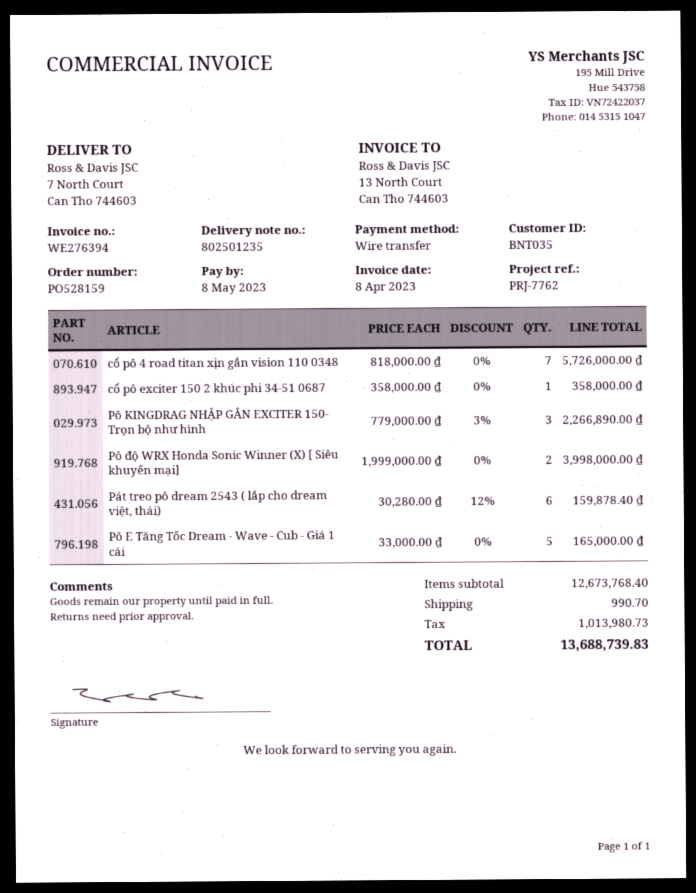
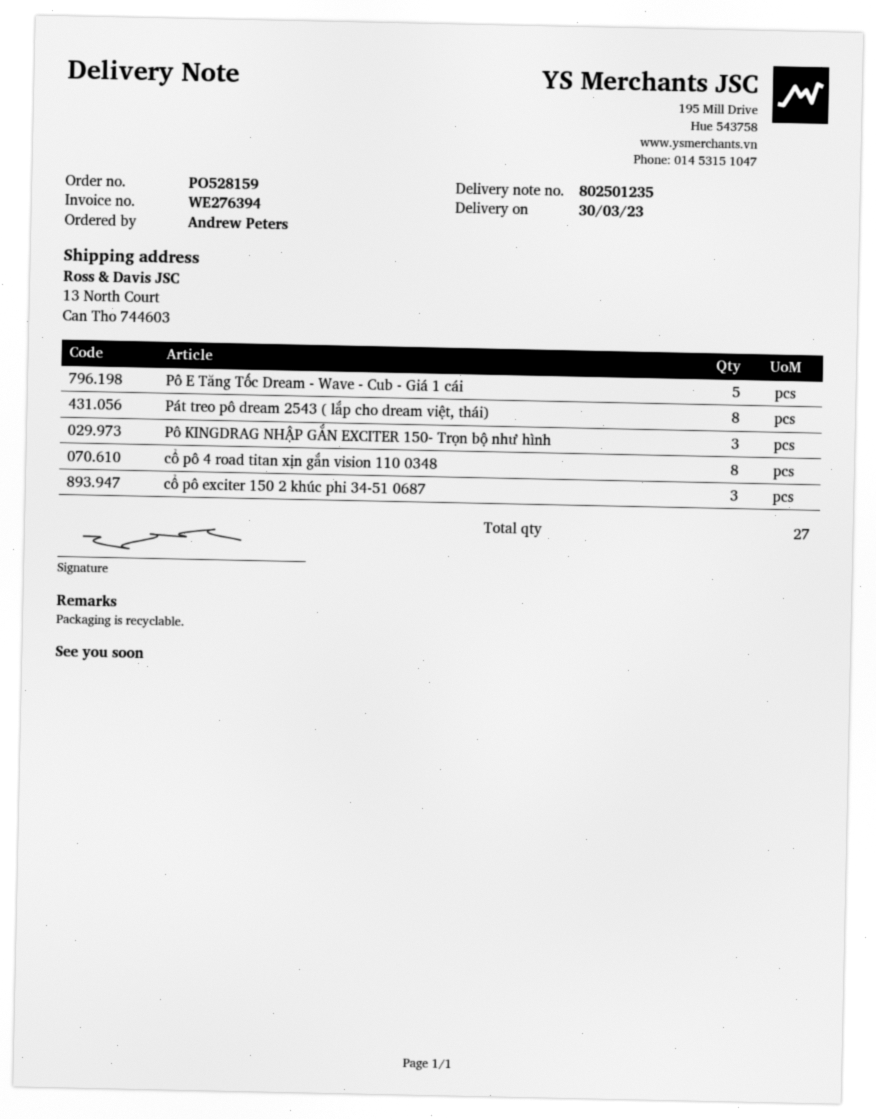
ship to: 7 North Court, Can Tho 744603 -> 13 North Court, Can Tho 744603
cổ pô 4 road titan xịn gắn vision 110 0348: 7 -> 8
cổ pô exciter 150 2 khúc phi 34-51 0687: 1 -> 3
Pô độ WRX Honda Sonic Winner (X) [ Siêu khuyến mại]: 2 -> none
Pát treo pô dream 2543 ( lắp cho dream việt, thái): 6 -> 8

